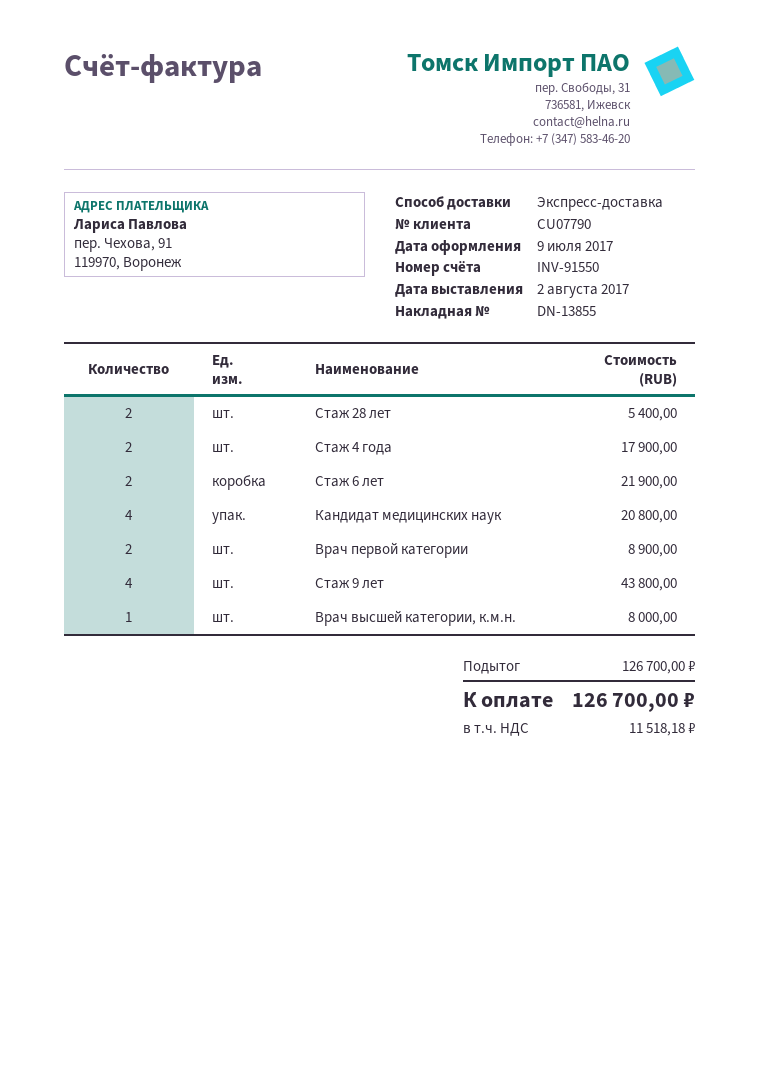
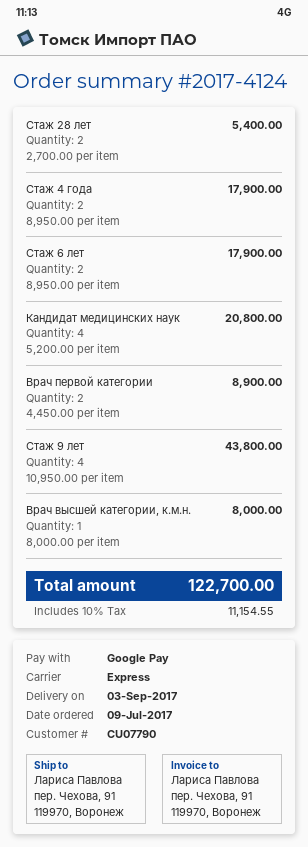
Стаж 6 лет: 2 for 21900.00 -> 2 for 17900.00
tax: 11518.18 -> 11154.55
total: 126700.00 -> 122700.00

